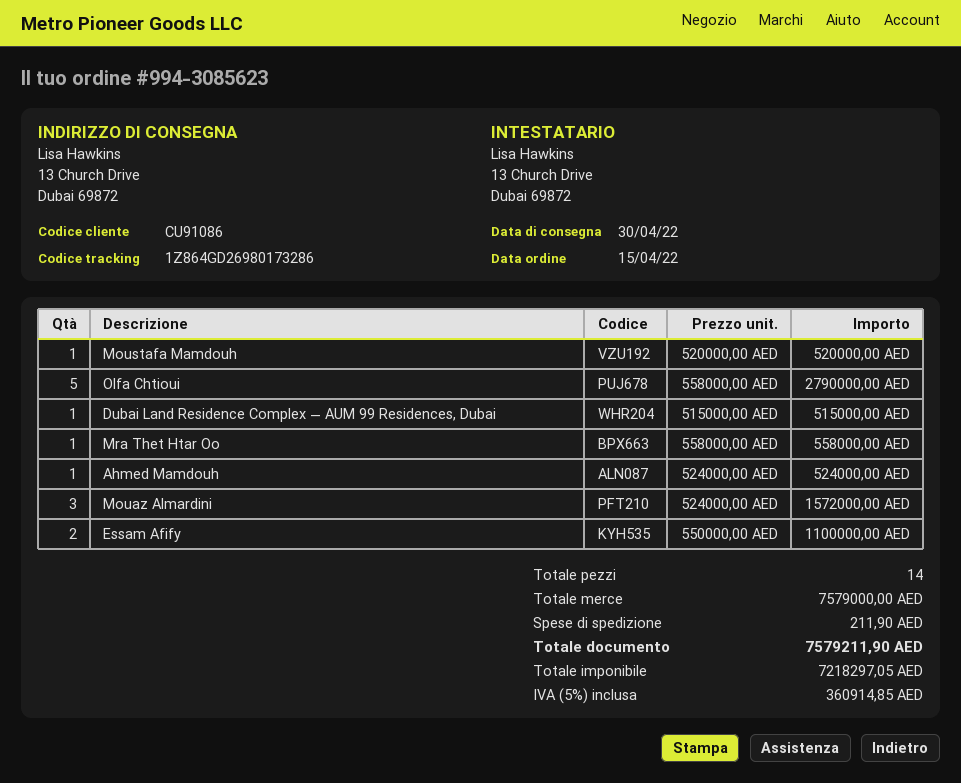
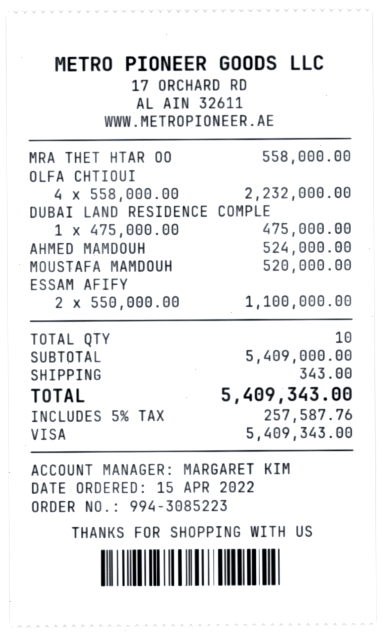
order number: 994-3085623 -> 994-3085223
Olfa Chtioui: 5 x 558000.00 = 2790000.00 -> 4 x 558000.00 = 2232000.00
Dubai Land Residence Complex — AUM 99 Residences, Dubai: 1 x 515000.00 = 515000.00 -> 1 x 475000.00 = 475000.00
Mouaz Almardini: 3 x 524000.00 = 1572000.00 -> none
total quantity: 14 -> 10
subtotal: 7579000.00 -> 5409000.00
shipping: 211.90 -> 343.00
tax: 5% = 360914.85 -> 5% = 257587.76
total: 7579211.90 -> 5409343.00

